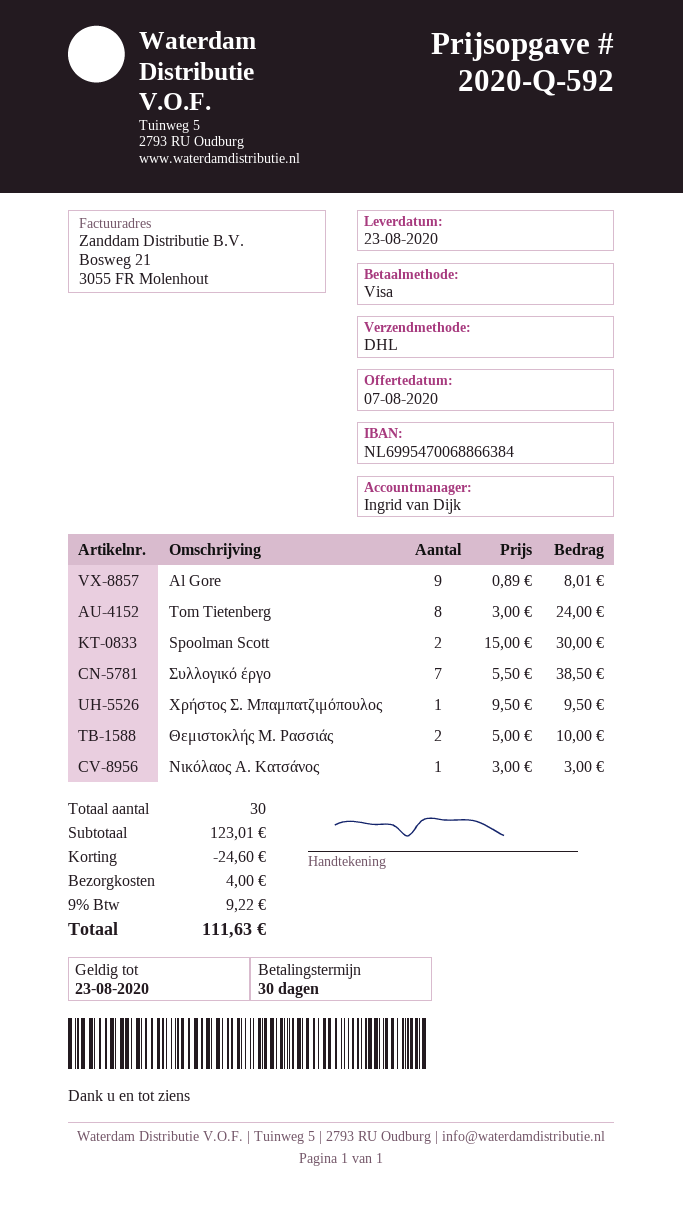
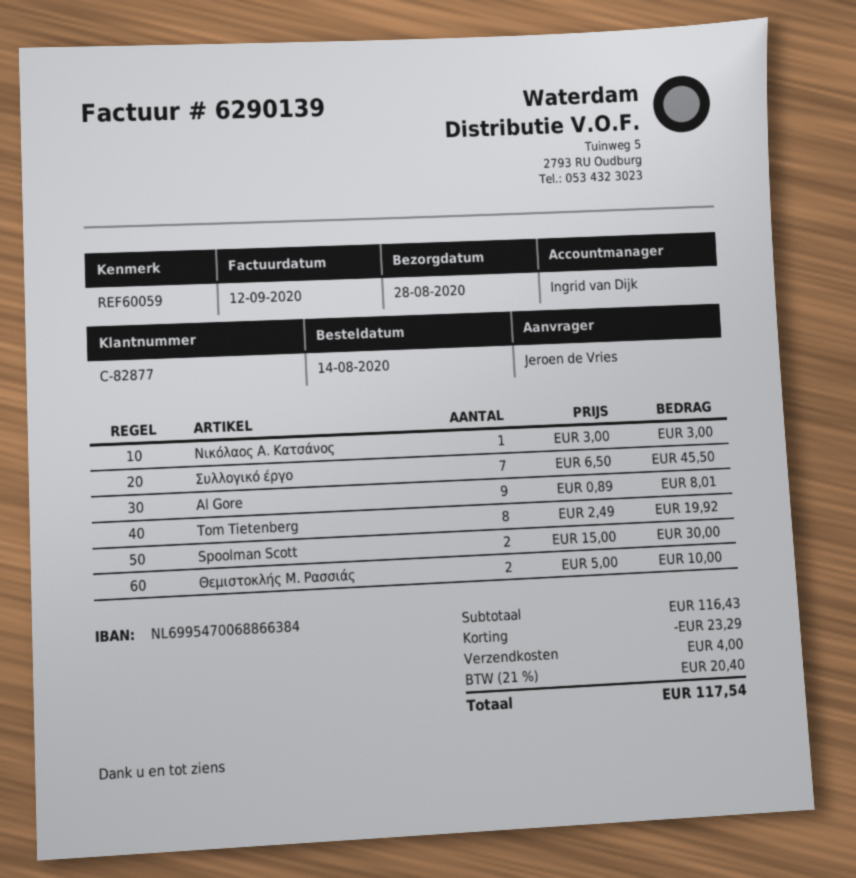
delivery date: 2020-08-23 -> 2020-08-28
Tom Tietenberg: 8 x 3.00 = 24.00 -> 8 x 2.49 = 19.92
Συλλογικό έργο: 7 x 5.50 = 38.50 -> 7 x 6.50 = 45.50
Χρήστος Σ. Μπαμπατζιμόπουλος: 1 x 9.50 = 9.50 -> none
subtotal: 123.01 -> 116.43
discount: 24.60 -> 23.29
tax: 9% = 9.22 -> 21% = 20.40
total: 111.63 -> 117.54

